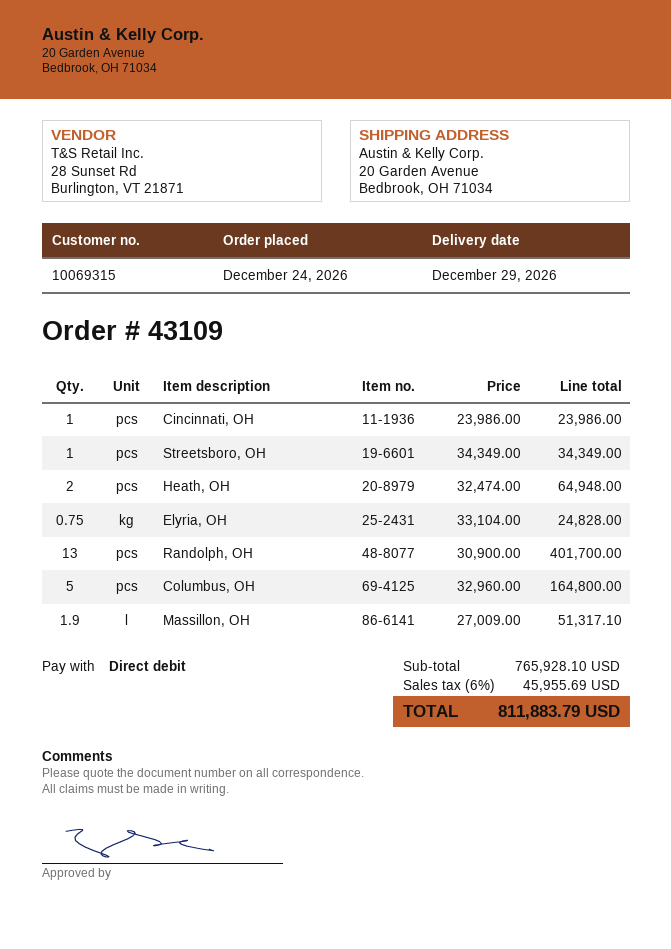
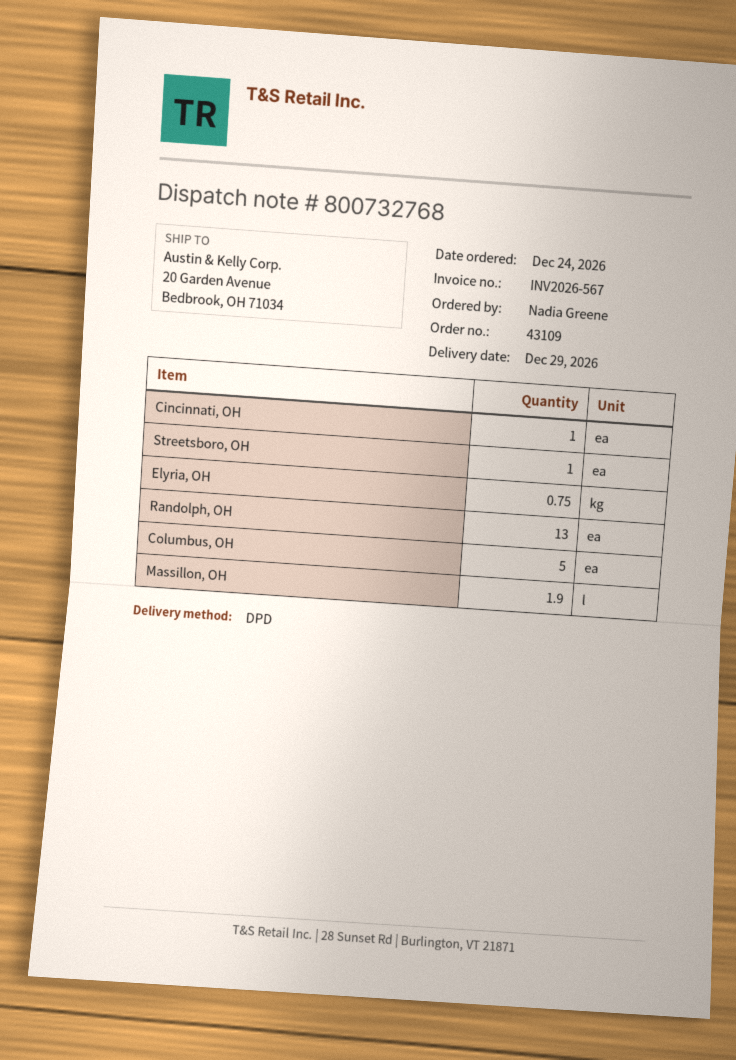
Heath, OH: 2 -> none

